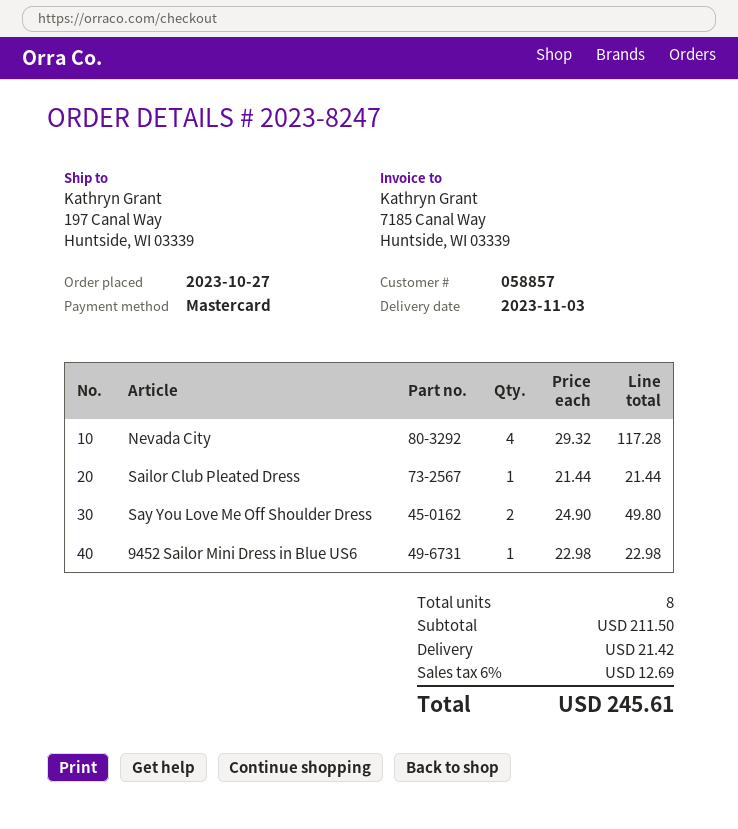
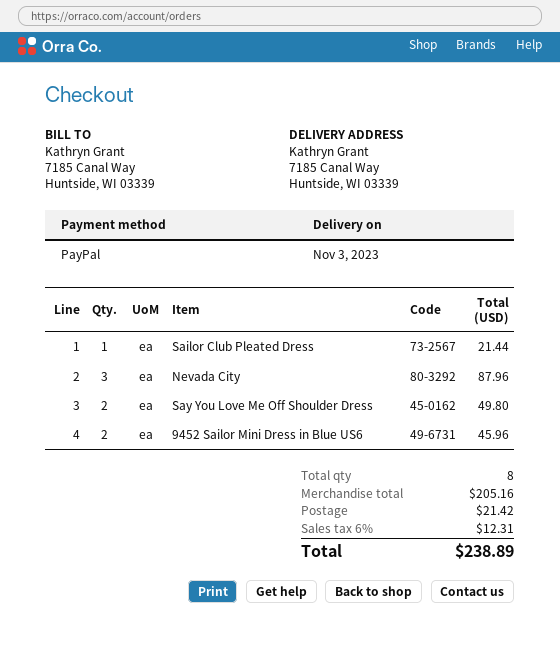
payment method: Mastercard -> PayPal
ship to: 197 Canal Way, Huntside, WI 03339 -> 7185 Canal Way, Huntside, WI 03339
Nevada City: 4 for 117.28 -> 3 for 87.96
9452 Sailor Mini Dress in Blue US6: 1 for 22.98 -> 2 for 45.96
subtotal: 211.50 -> 205.16
tax: 6% = 12.69 -> 6% = 12.31
total: 245.61 -> 238.89

